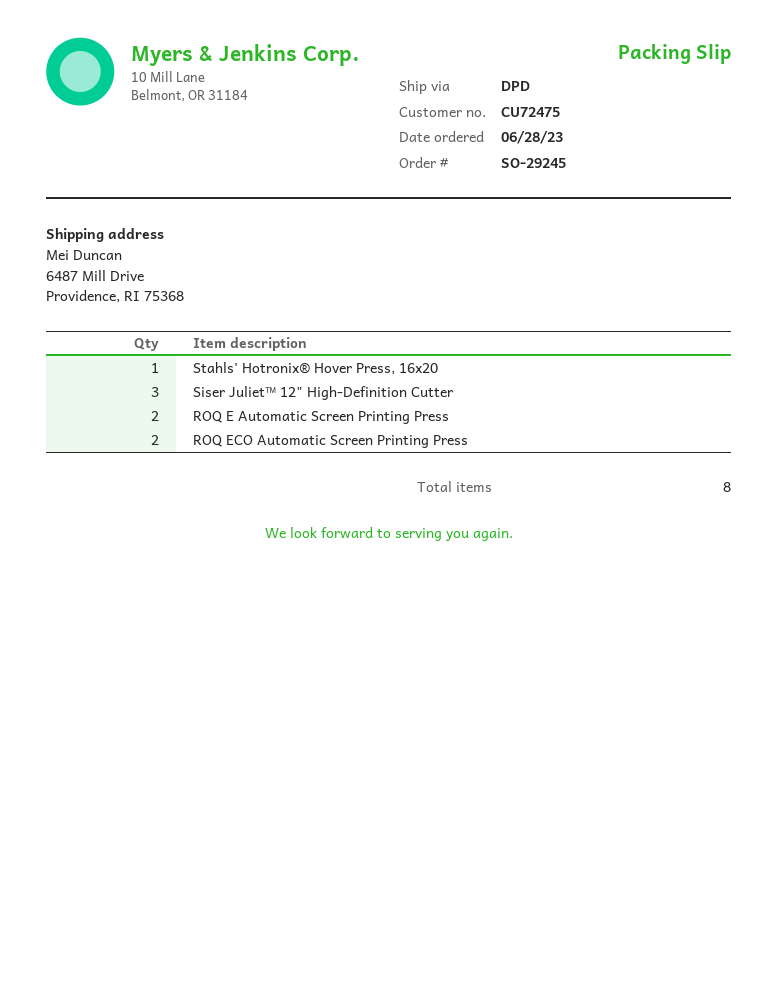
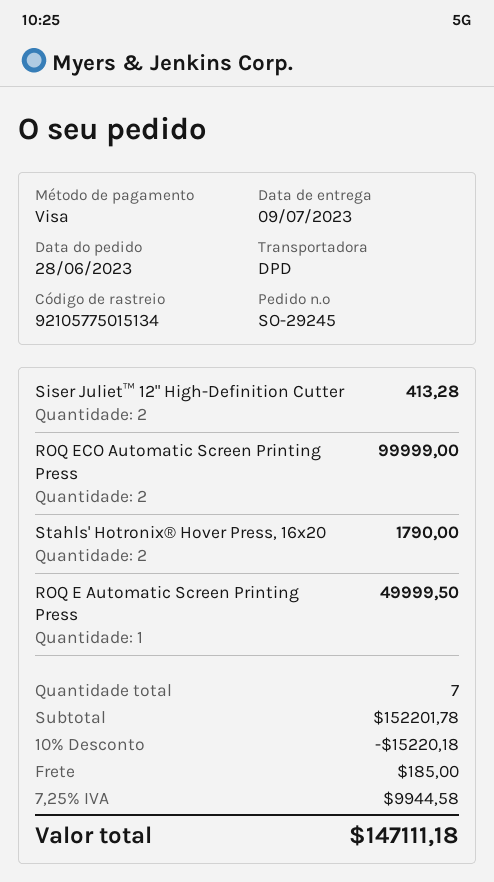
Stahls' Hotronix® Hover Press, 16x20: 1 -> 2
Siser Juliet™ 12" High-Definition Cutter: 3 -> 2
ROQ E Automatic Screen Printing Press: 2 -> 1
total quantity: 8 -> 7

